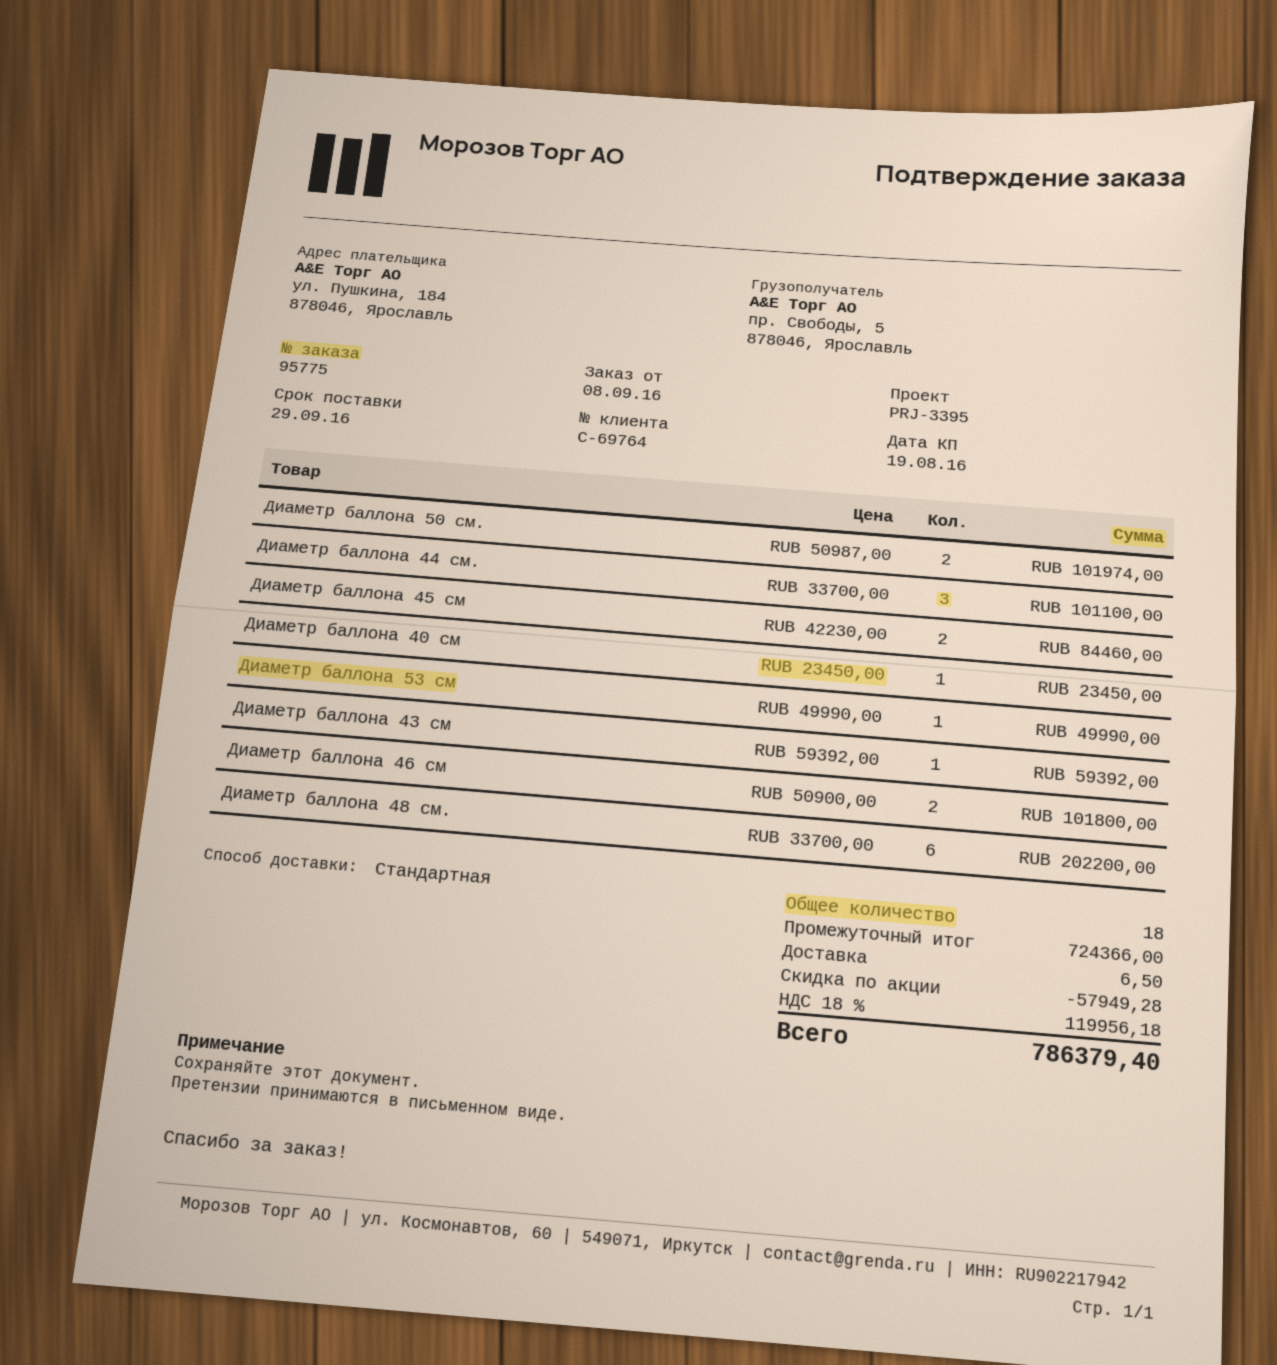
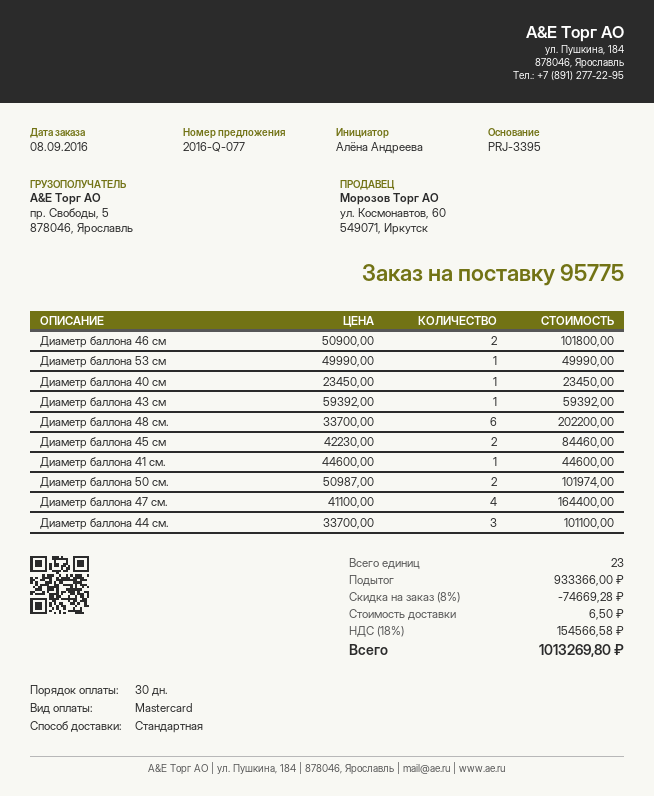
Диаметр баллона 41 см.: none -> 1 x 44600.00 = 44600.00
Диаметр баллона 47 см.: none -> 4 x 41100.00 = 164400.00
total quantity: 18 -> 23
subtotal: 724366.00 -> 933366.00
discount: 57949.28 -> 74669.28
tax: 18% = 119956.18 -> 18% = 154566.58
total: 786379.40 -> 1013269.80

